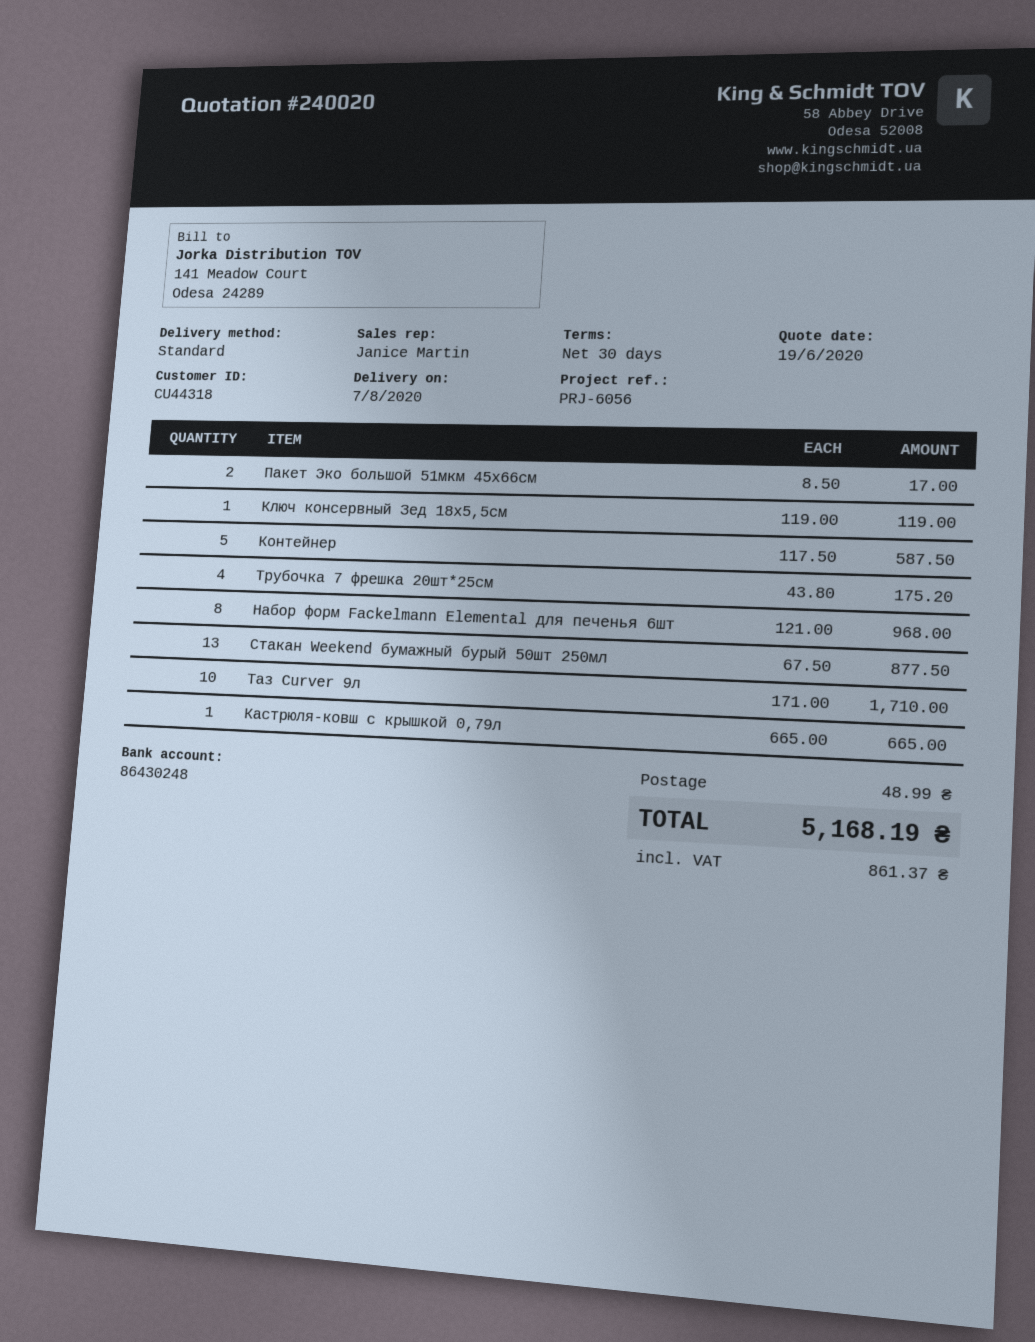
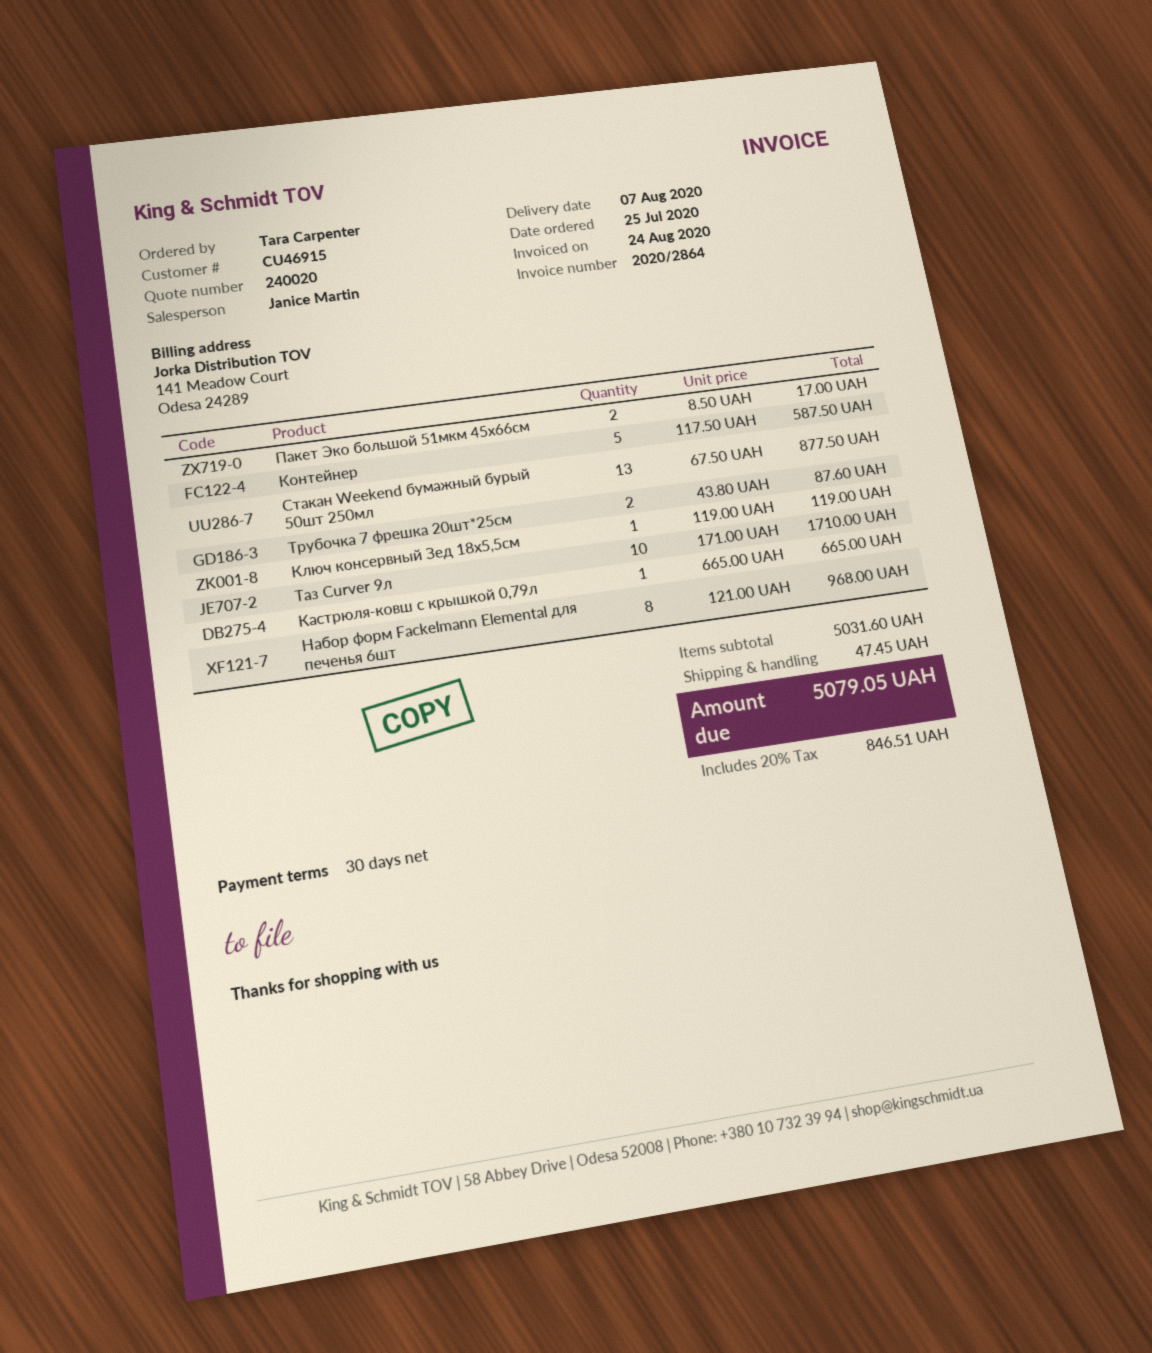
customer number: CU44318 -> CU46915
Трубочка 7 фрешка 20шт*25см: 4 x 43.80 = 175.20 -> 2 x 43.80 = 87.60
shipping: 48.99 -> 47.45
tax: 861.37 -> 846.51
total: 5168.19 -> 5079.05

